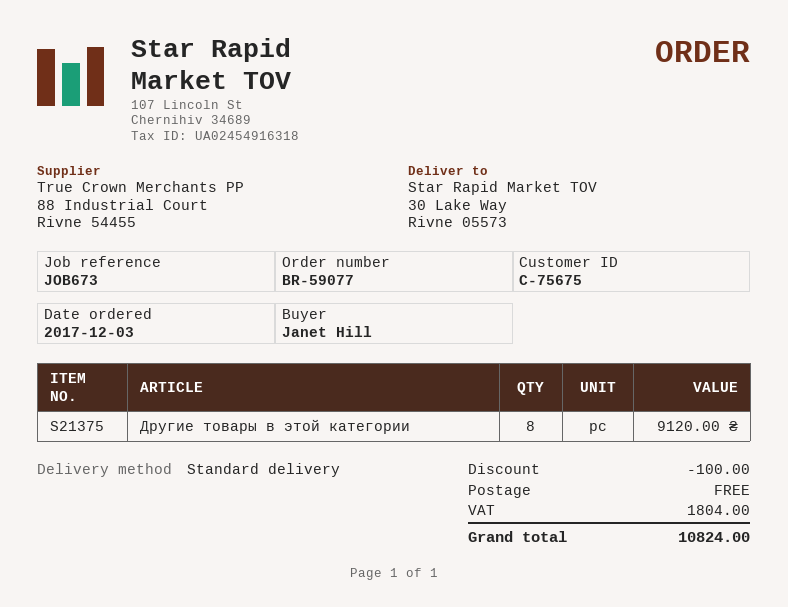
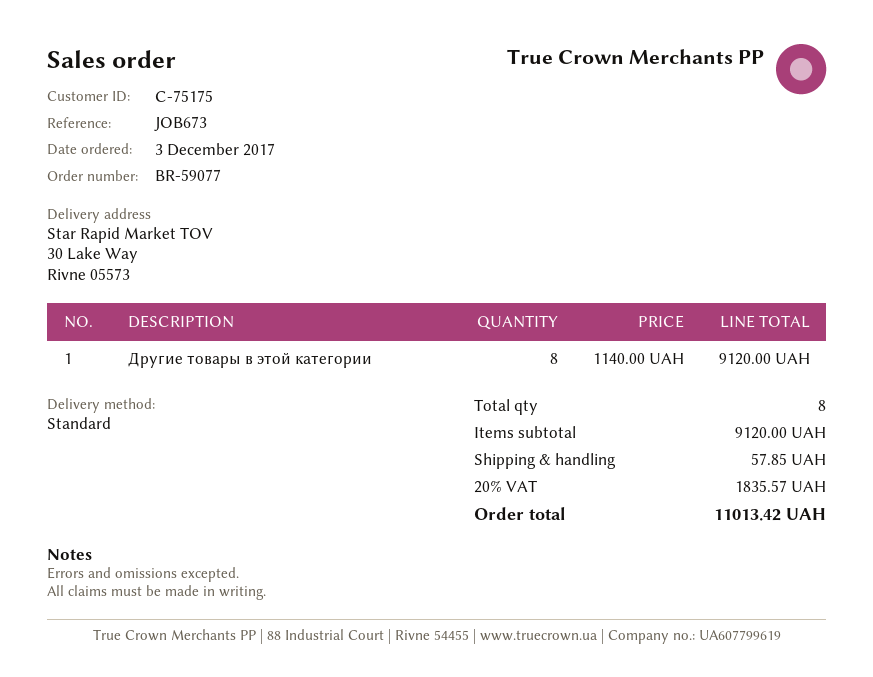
customer number: C-75675 -> C-75175
discount: 100.00 -> none
shipping: 0.00 -> 57.85
tax: 1804.00 -> 1835.57
total: 10824.00 -> 11013.42

